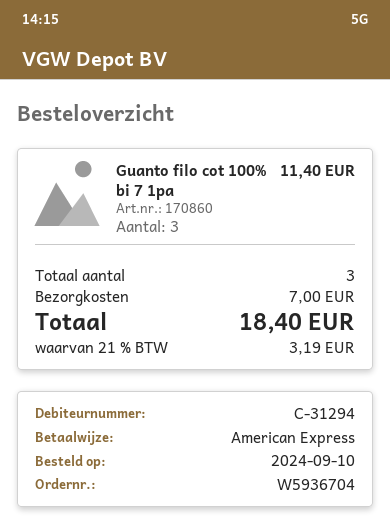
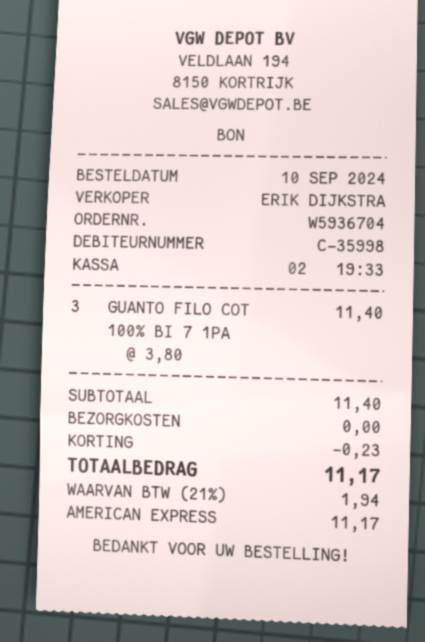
customer number: C-31294 -> C-35998
discount: none -> 0.23
shipping: 7.00 -> 0.00
tax: 21% = 3.19 -> 21% = 1.94
total: 18.40 -> 11.17

